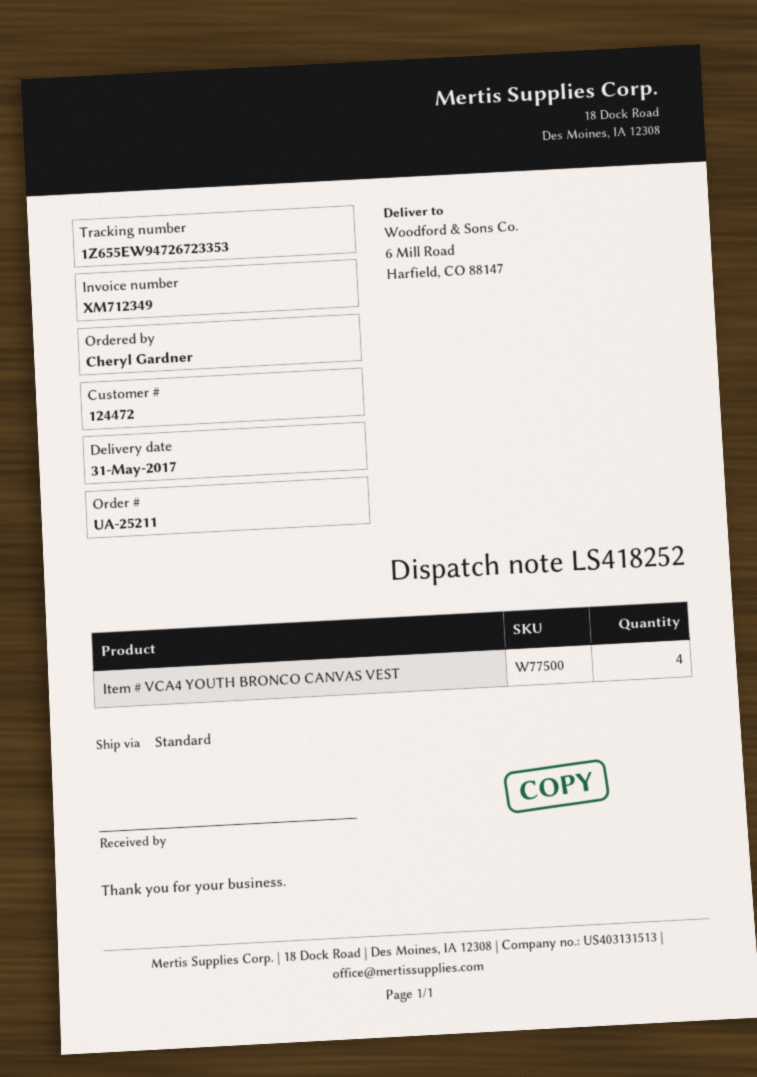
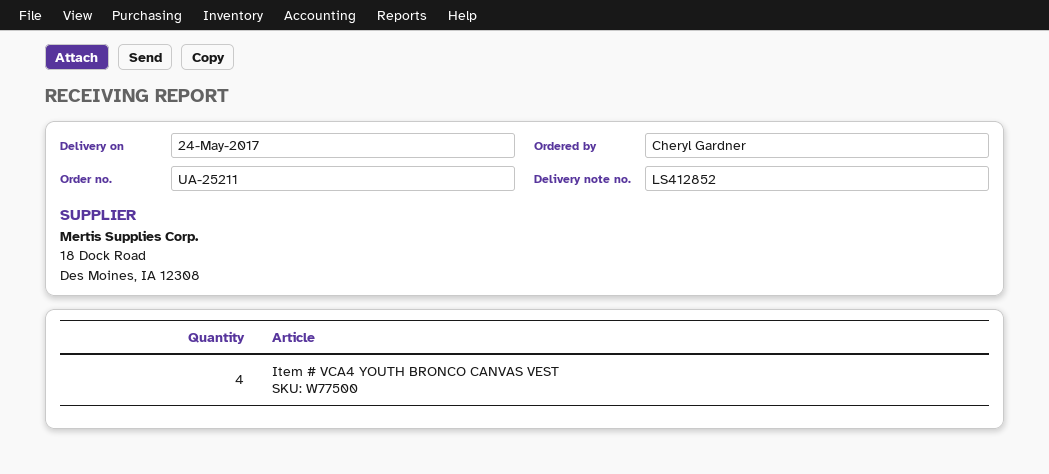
delivery note number: LS418252 -> LS412852
delivery date: 2017-05-31 -> 2017-05-24

